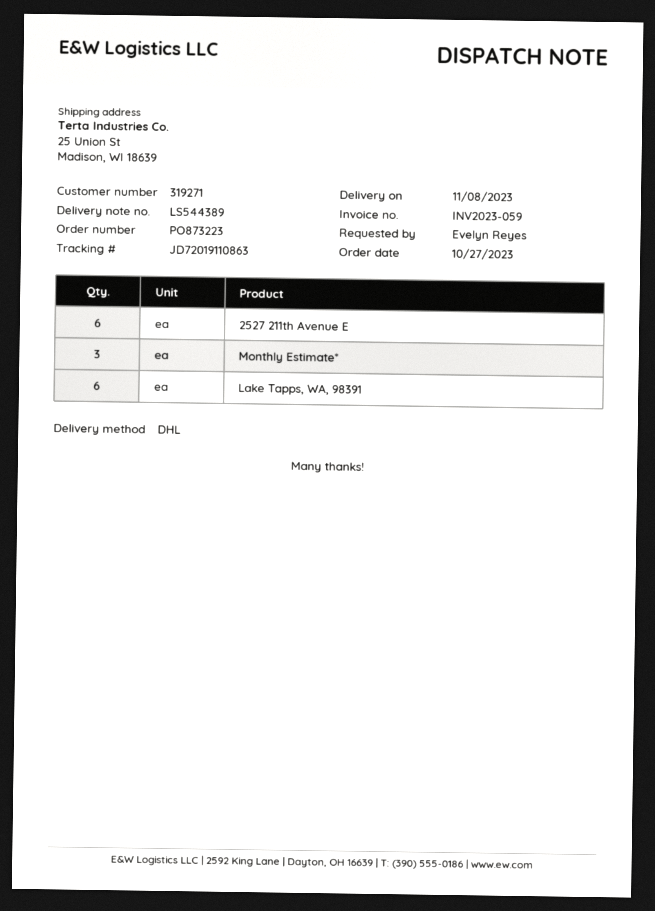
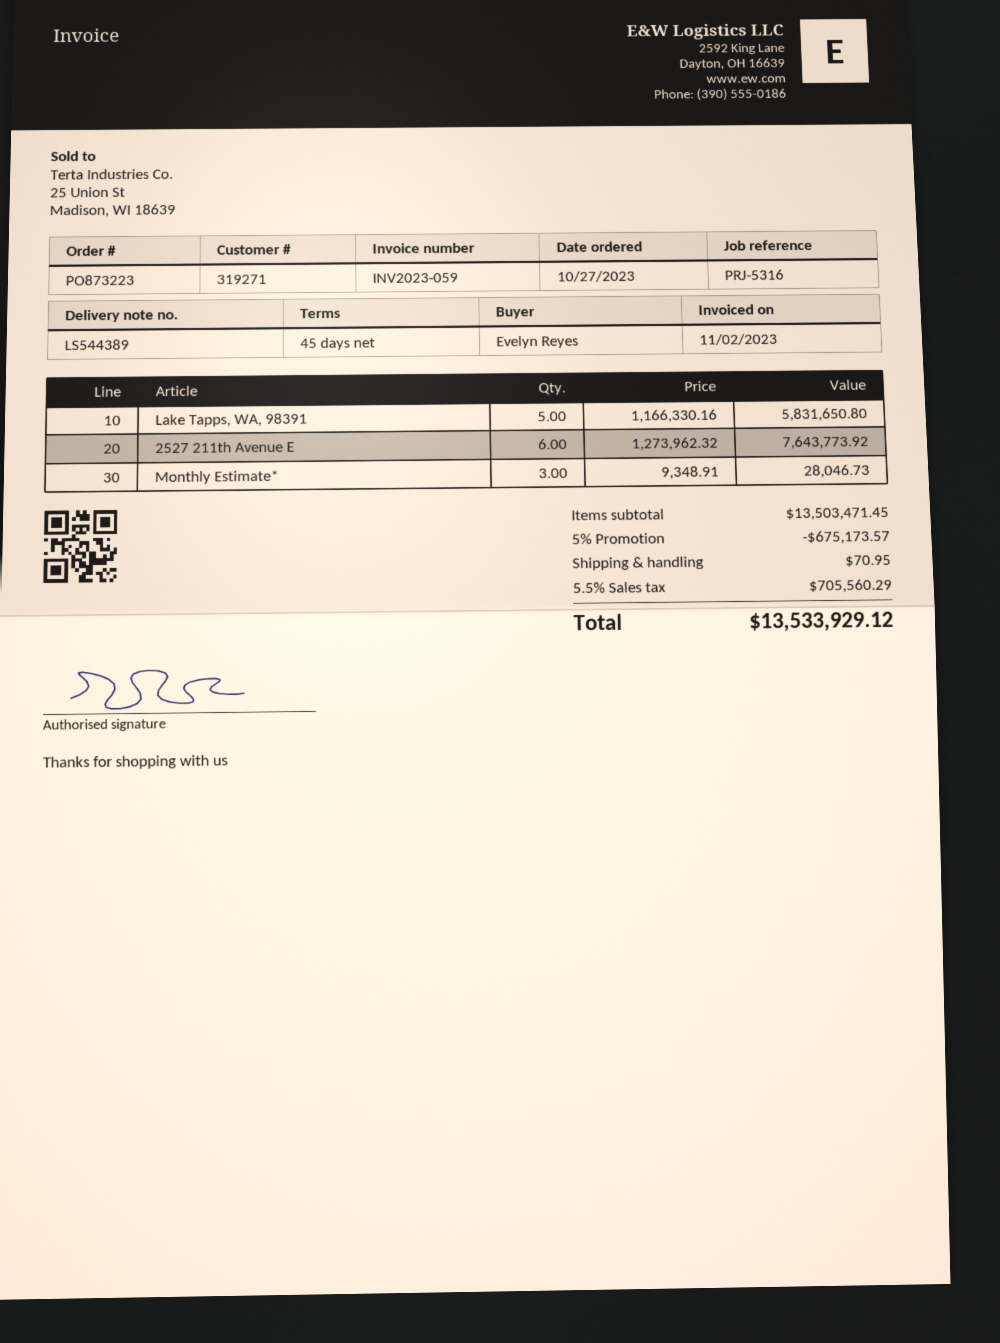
Lake Tapps, WA, 98391: 6 -> 5

